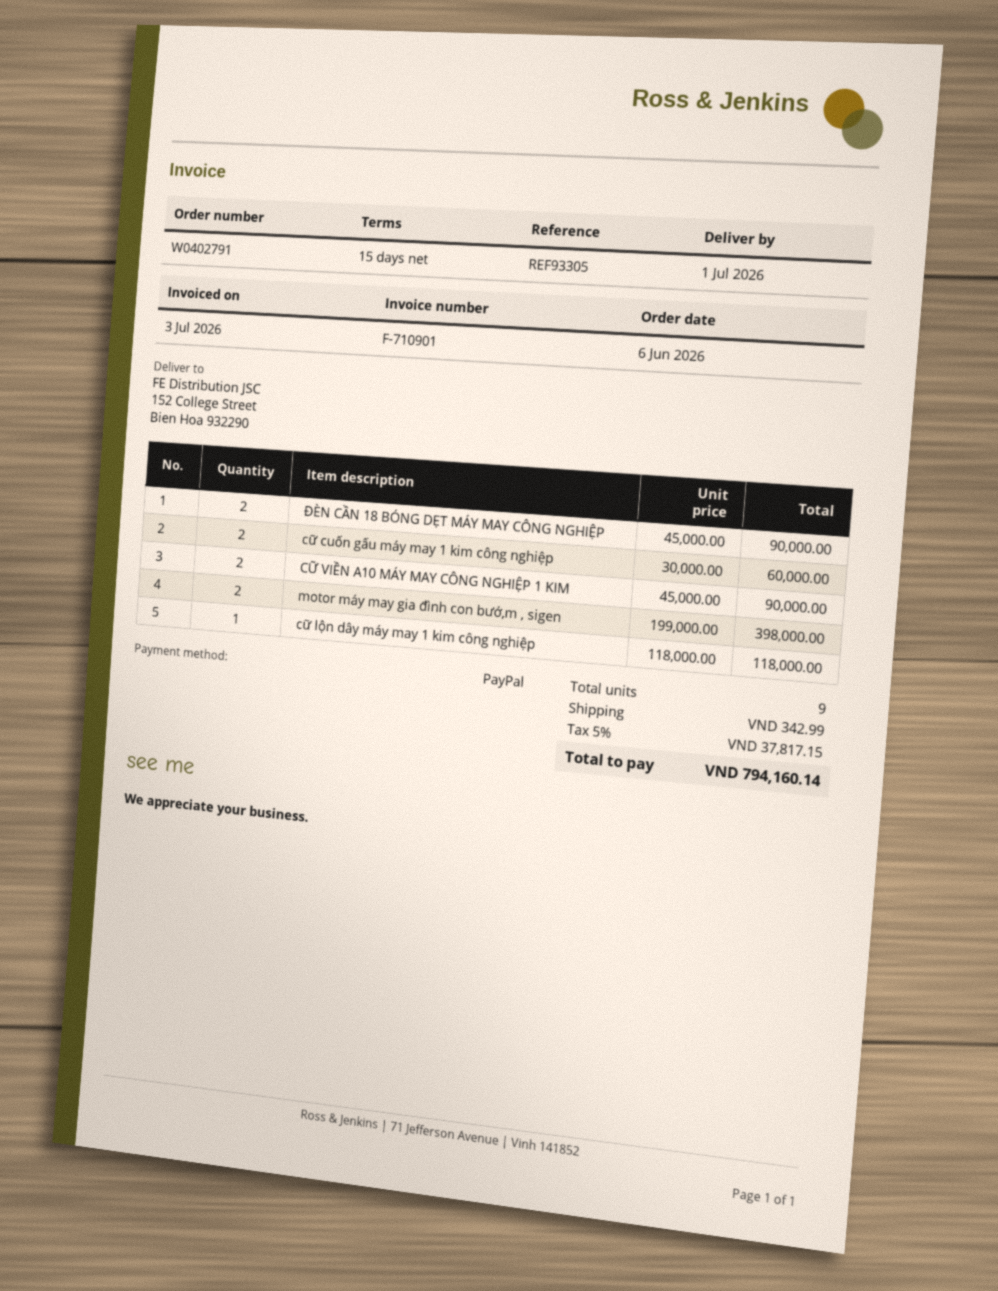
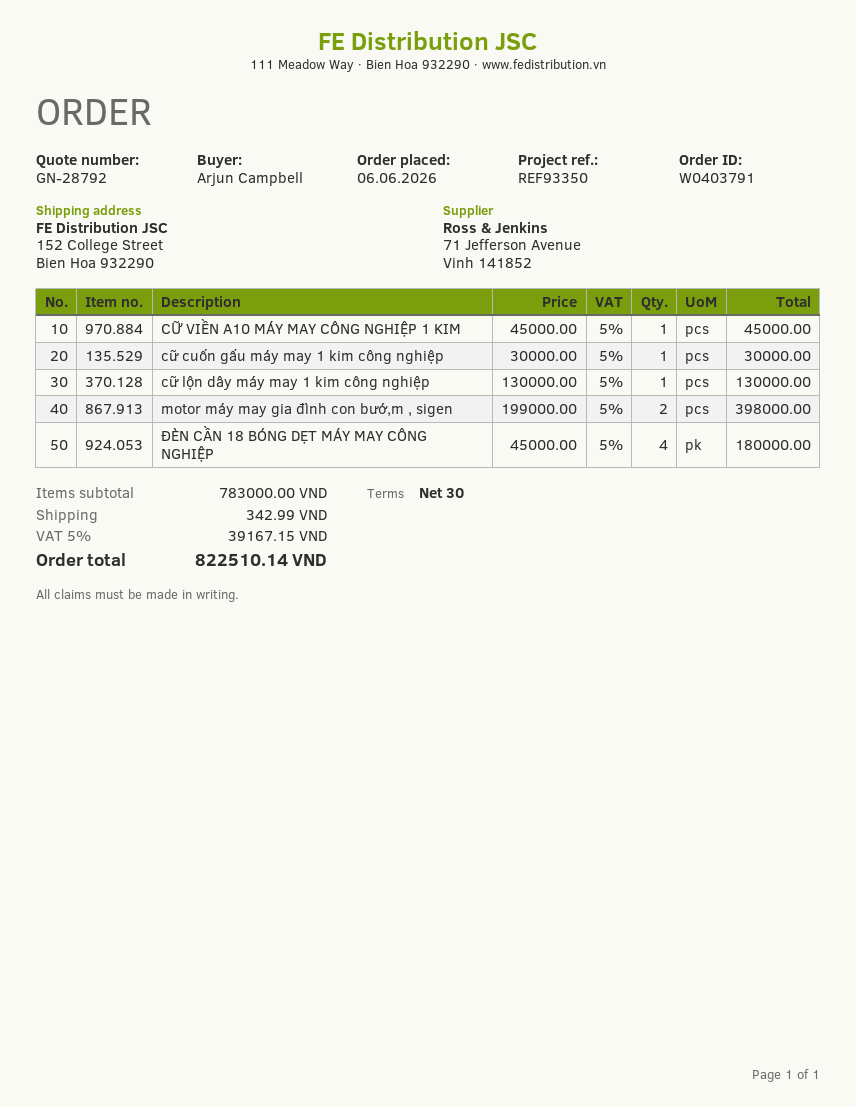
order number: W0402791 -> W0403791
payment terms: 15 days -> 30 days
reference: REF93305 -> REF93350
ĐÈN CẦN 18 BÓNG DẸT MÁY MAY CÔNG NGHIỆP: 2 x 45000.00 = 90000.00 -> 4 x 45000.00 = 180000.00
cữ cuốn gấu máy may 1 kim công nghiệp: 2 x 30000.00 = 60000.00 -> 1 x 30000.00 = 30000.00
CỮ VIỀN A10 MÁY MAY CÔNG NGHIỆP 1 KIM: 2 x 45000.00 = 90000.00 -> 1 x 45000.00 = 45000.00
cữ lộn dây máy may 1 kim công nghiệp: 1 x 118000.00 = 118000.00 -> 1 x 130000.00 = 130000.00
tax: 5% = 37817.15 -> 5% = 39167.15
total: 794160.14 -> 822510.14

